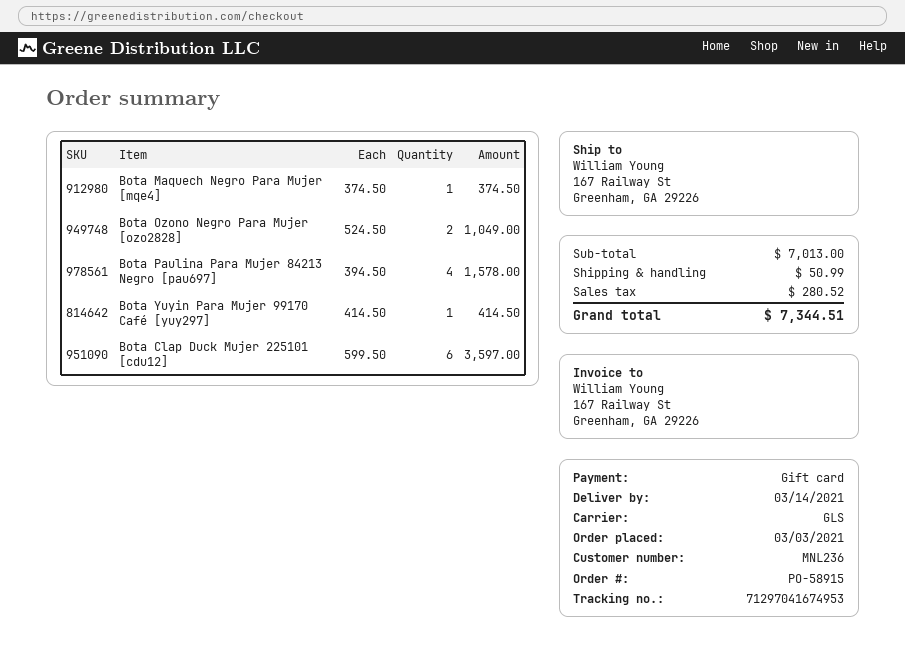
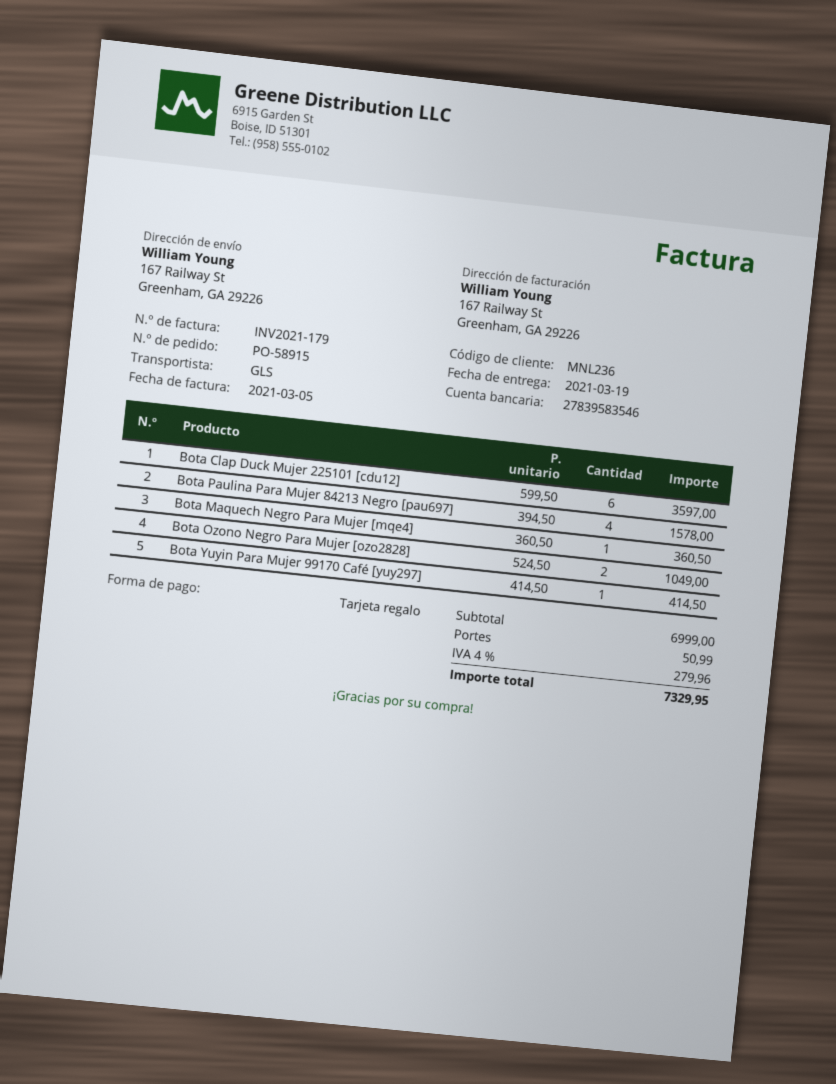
delivery date: 2021-03-14 -> 2021-03-19
Bota Maquech Negro Para Mujer [mqe4]: 1 x 374.50 = 374.50 -> 1 x 360.50 = 360.50
subtotal: 7013.00 -> 6999.00
tax: 280.52 -> 279.96
total: 7344.51 -> 7329.95

